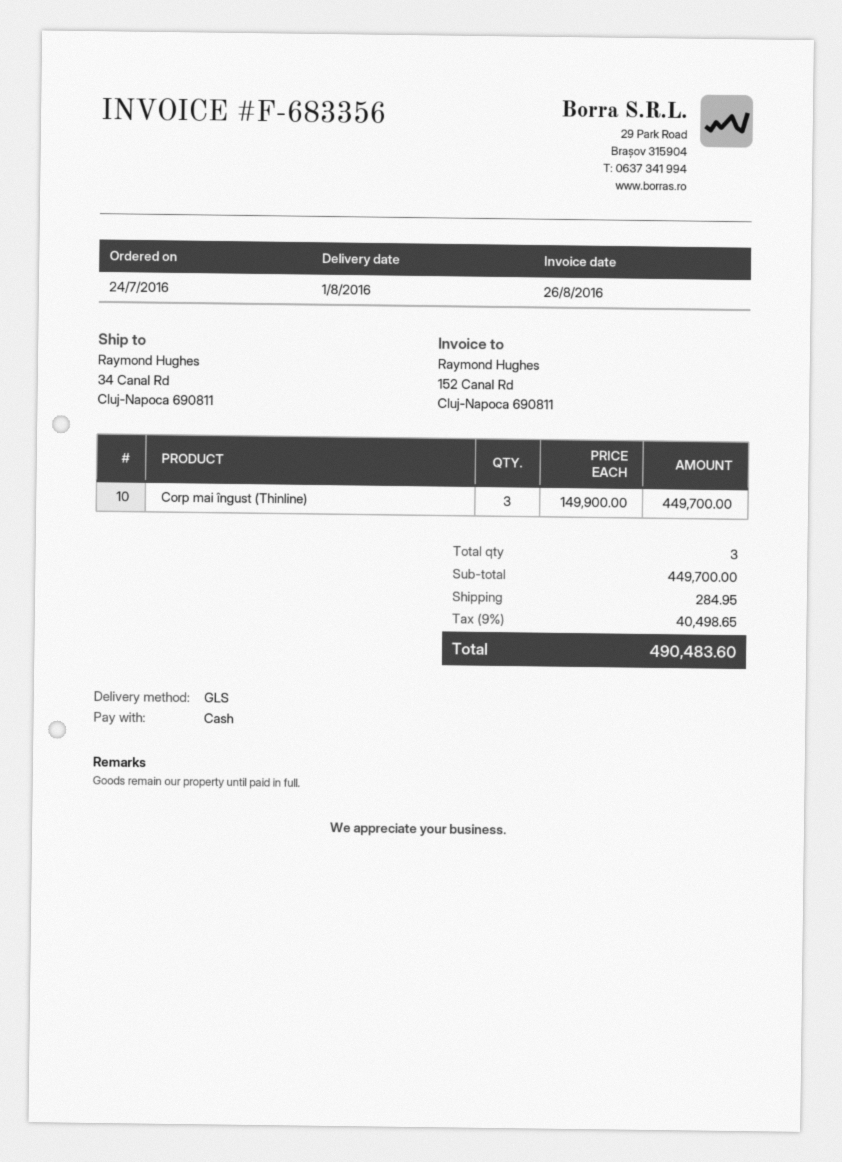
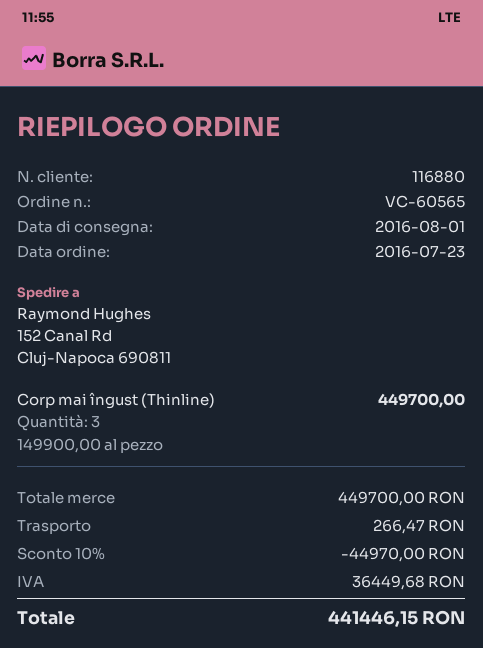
order date: 2016-07-24 -> 2016-07-23
ship to: 34 Canal Rd, Cluj-Napoca 690811 -> 152 Canal Rd, Cluj-Napoca 690811
discount: none -> 10% = 44970.00
shipping: 284.95 -> 266.47
tax: 40498.65 -> 36449.68
total: 490483.60 -> 441446.15

